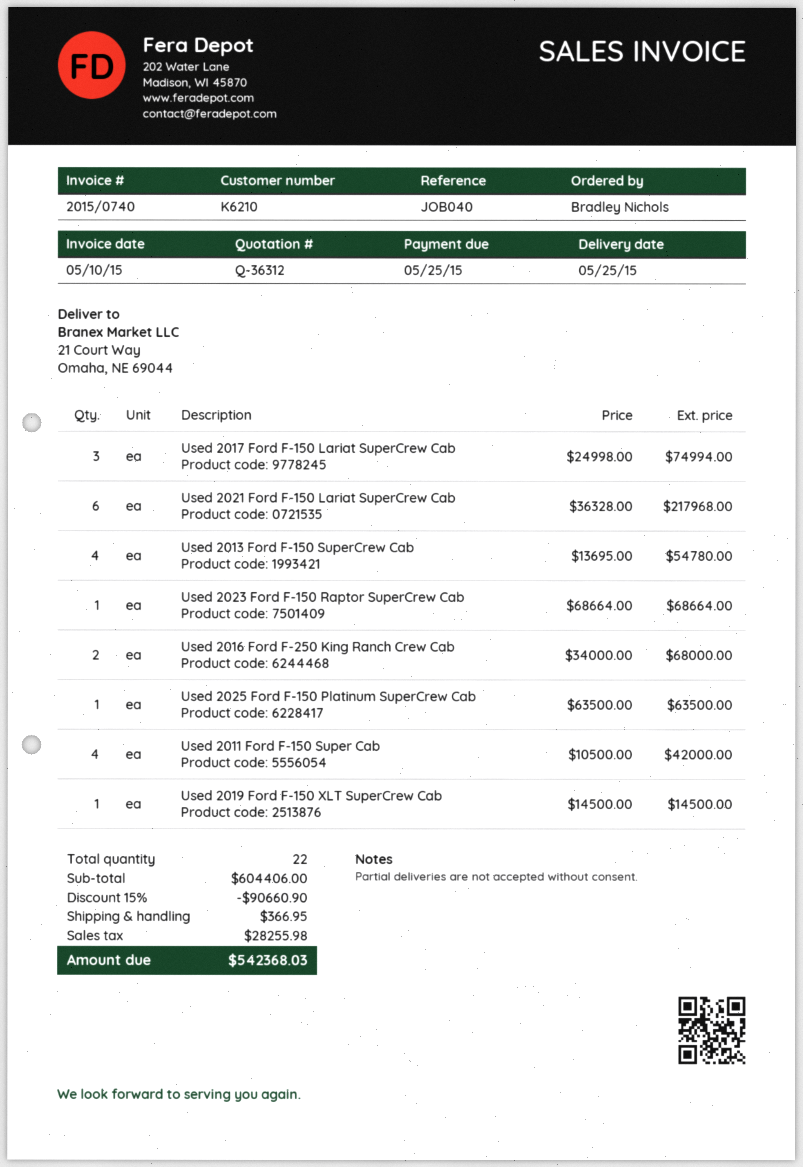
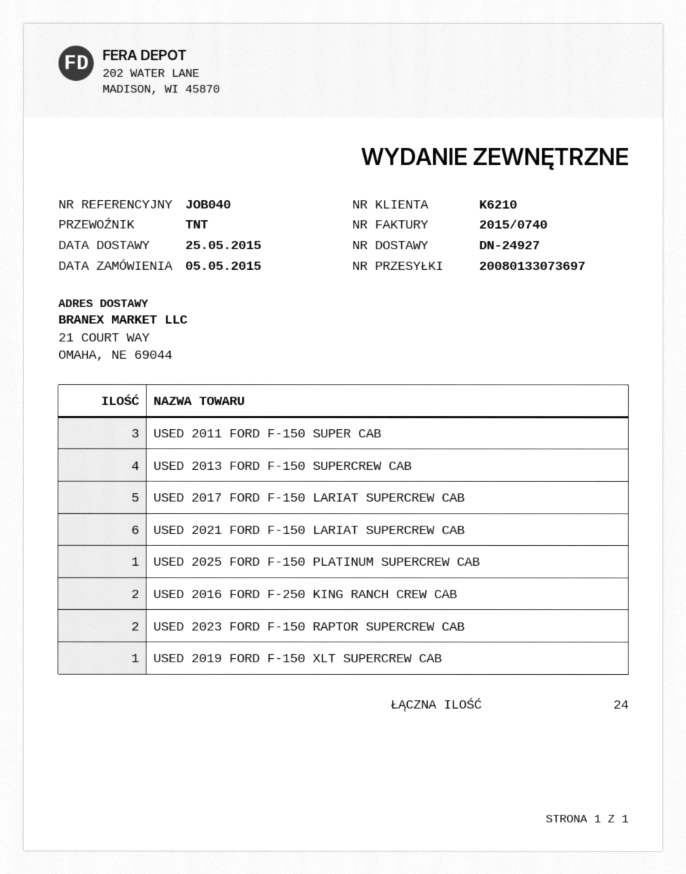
Used 2017 Ford F-150 Lariat SuperCrew Cab: 3 -> 5
Used 2023 Ford F-150 Raptor SuperCrew Cab: 1 -> 2
Used 2011 Ford F-150 Super Cab: 4 -> 3
total quantity: 22 -> 24

